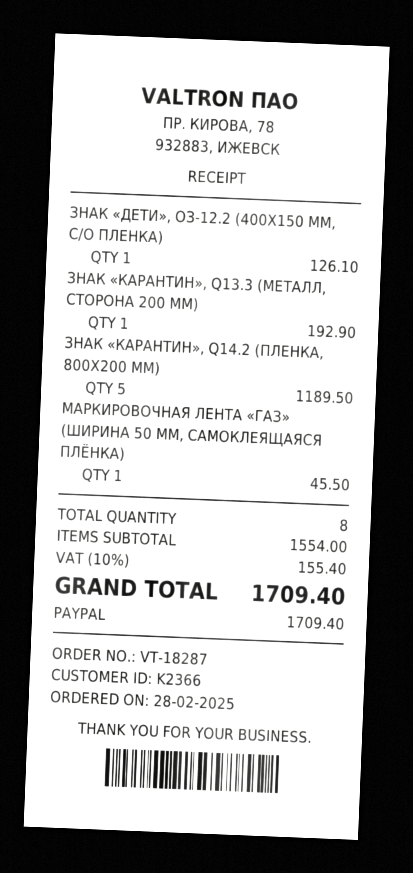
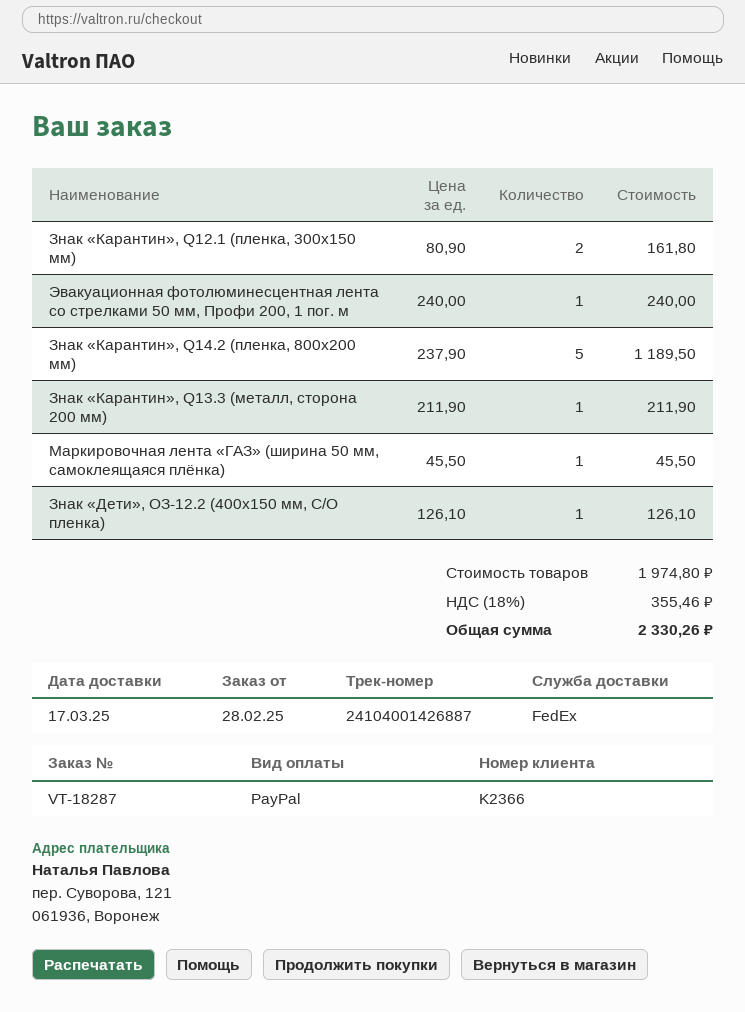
ЗНАК «КАРАНТИН», Q13.3 (МЕТАЛЛ, СТОРОНА 200 ММ): 1 for 192.90 -> 1 for 211.90
Знак «Карантин», Q12.1 (пленка, 300х150 мм): none -> 2 for 161.80
Эвакуационная фотолюминесцентная лента со стрелками 50 мм, Профи 200, 1 пог. м: none -> 1 for 240.00
subtotal: 1554.00 -> 1974.80
tax: 10% = 155.40 -> 18% = 355.46
total: 1709.40 -> 2330.26

